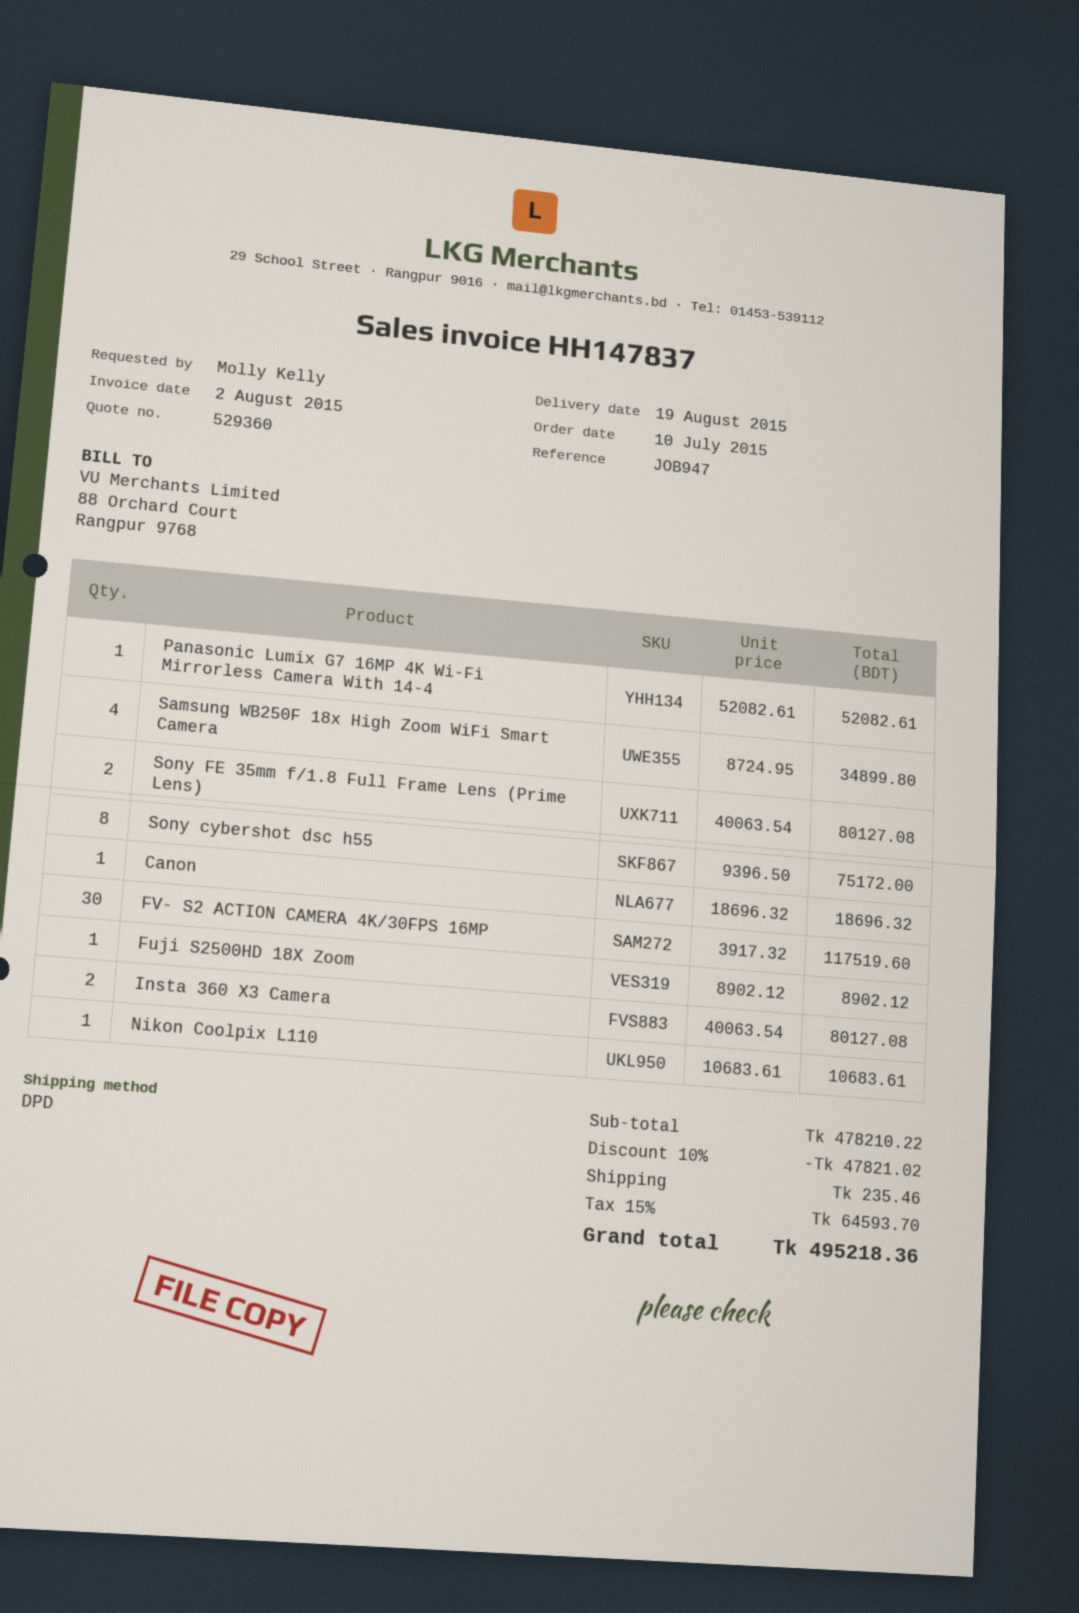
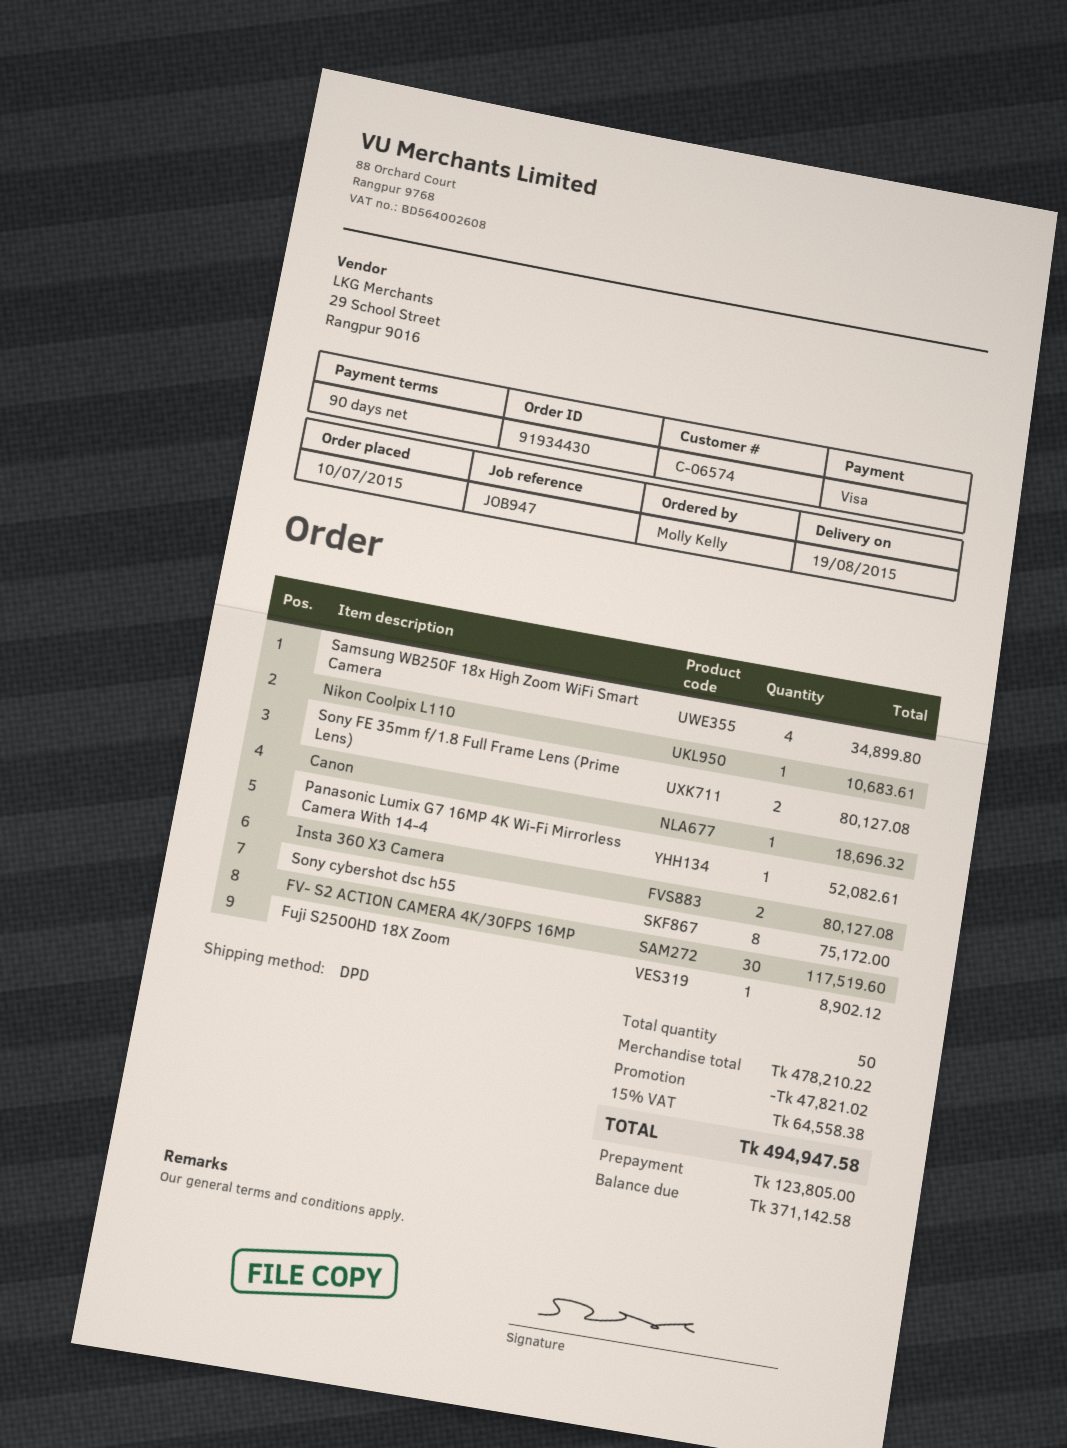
shipping: 235.46 -> none
tax: 15% = 64593.70 -> 15% = 64558.38
total: 495218.36 -> 494947.58

